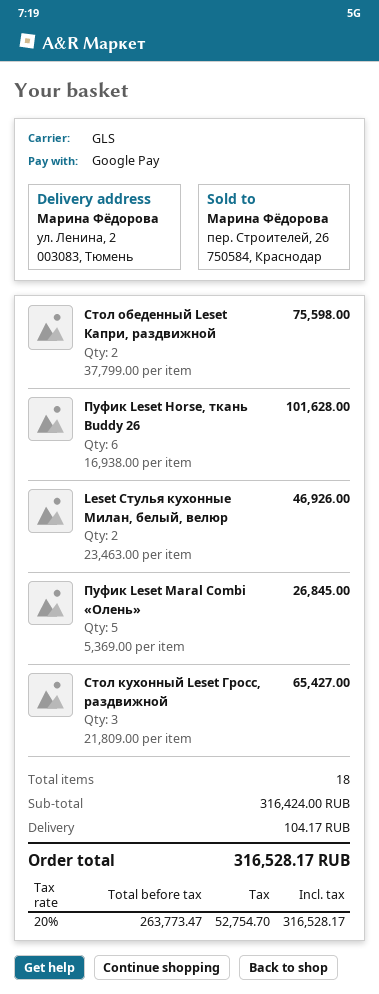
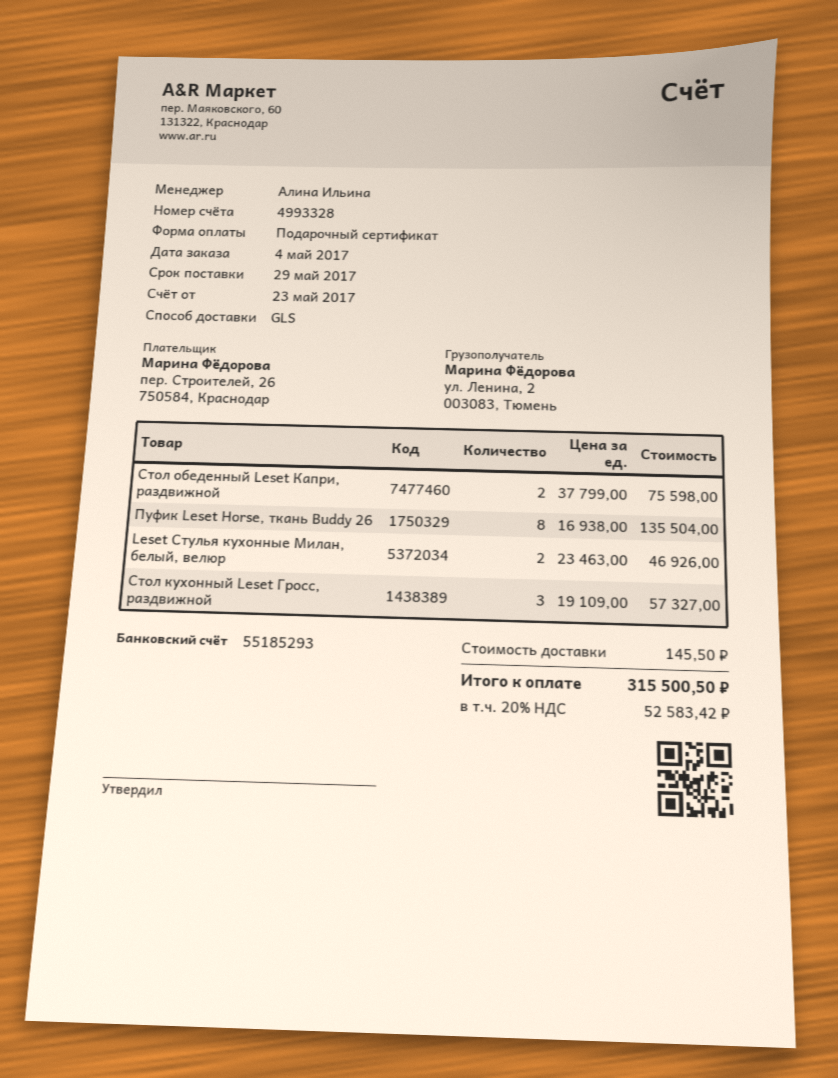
payment method: Google Pay -> gift card
Пуфик Leset Horse, ткань Buddy 26: 6 x 16938.00 = 101628.00 -> 8 x 16938.00 = 135504.00
Пуфик Leset Maral Combi «Олень»: 5 x 5369.00 = 26845.00 -> none
Стол кухонный Leset Гросс, раздвижной: 3 x 21809.00 = 65427.00 -> 3 x 19109.00 = 57327.00
shipping: 104.17 -> 145.50
tax: 20% = 52754.70 -> 20% = 52583.42
total: 316528.17 -> 315500.50

